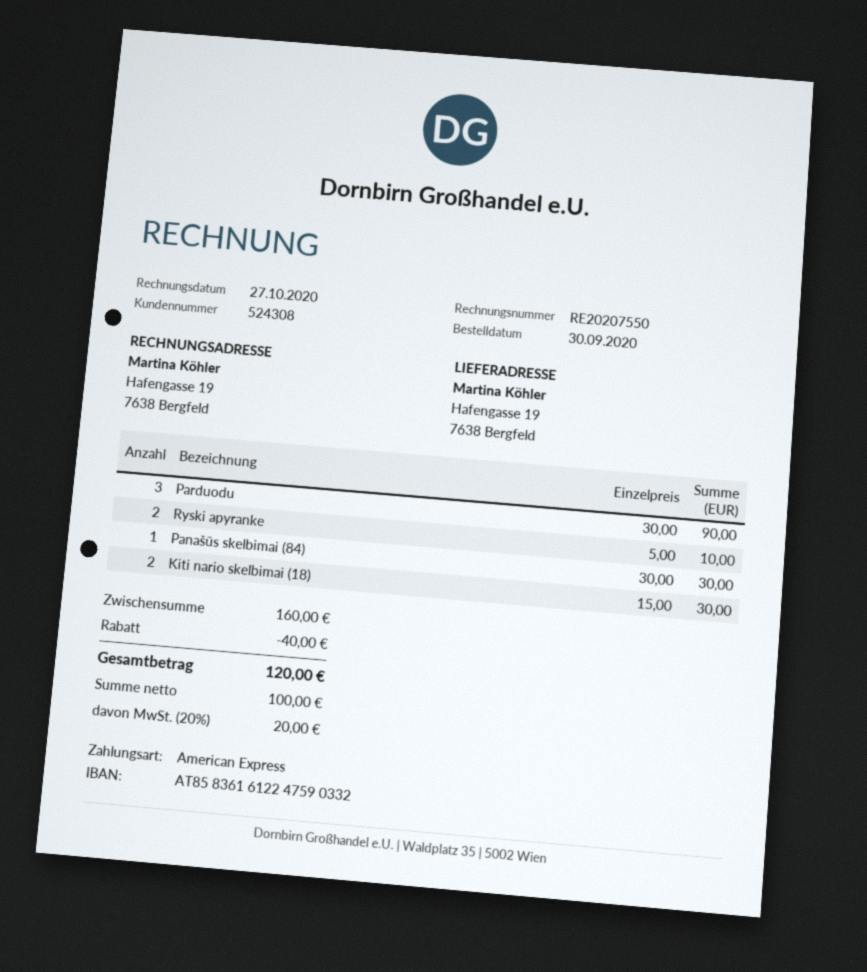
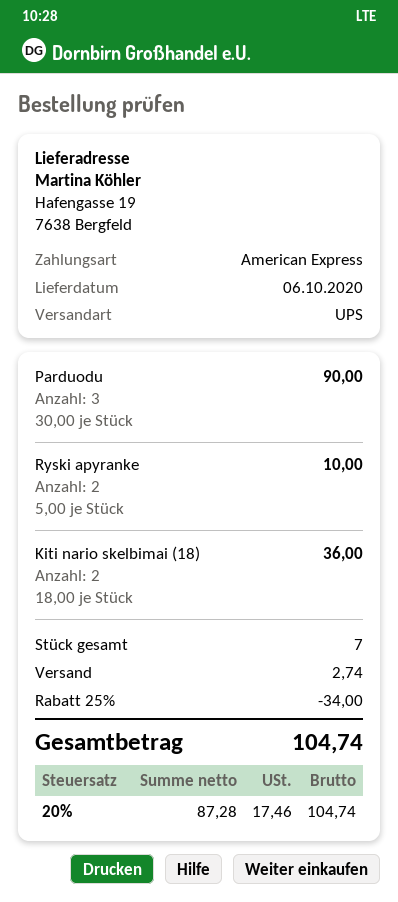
Panašūs skelbimai (84): 1 x 30.00 = 30.00 -> none
Kiti nario skelbimai (18): 2 x 15.00 = 30.00 -> 2 x 18.00 = 36.00
discount: 40.00 -> 34.00
shipping: none -> 2.74
net: 100.00 -> 87.28
tax: 20% = 20.00 -> 20% = 17.46
total: 120.00 -> 104.74

